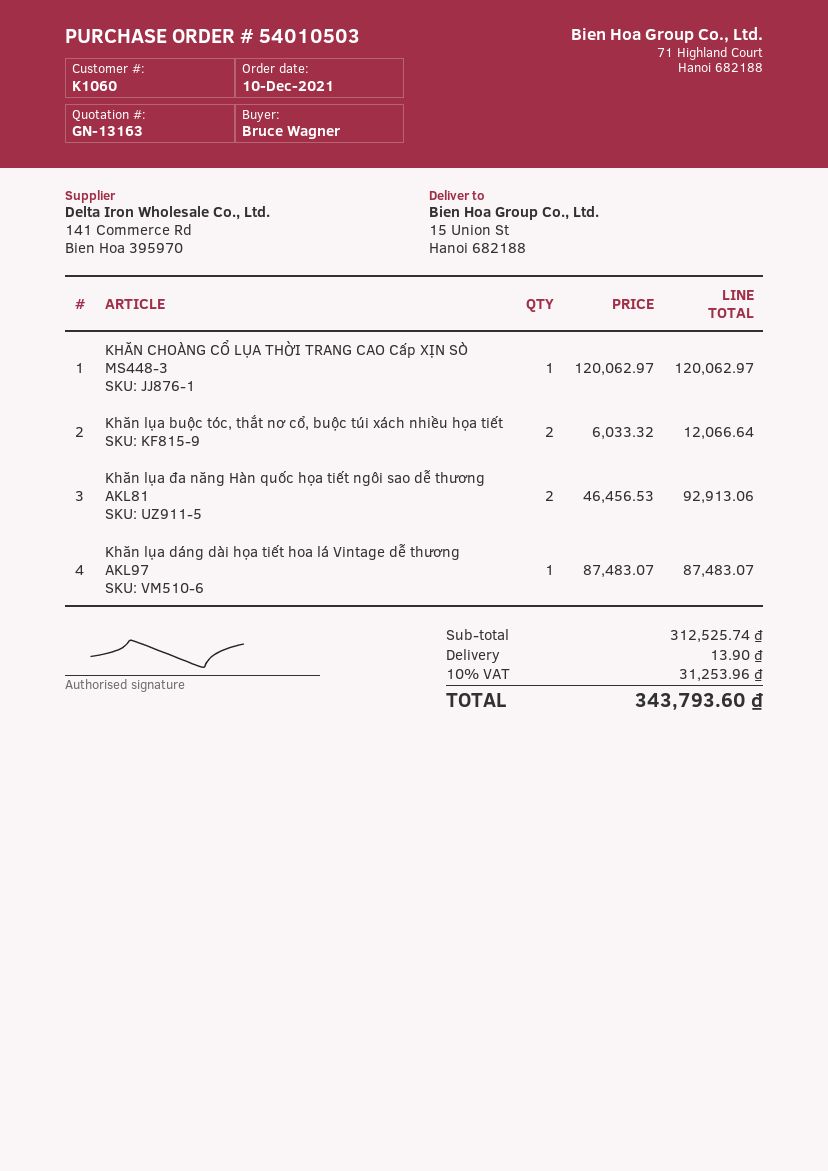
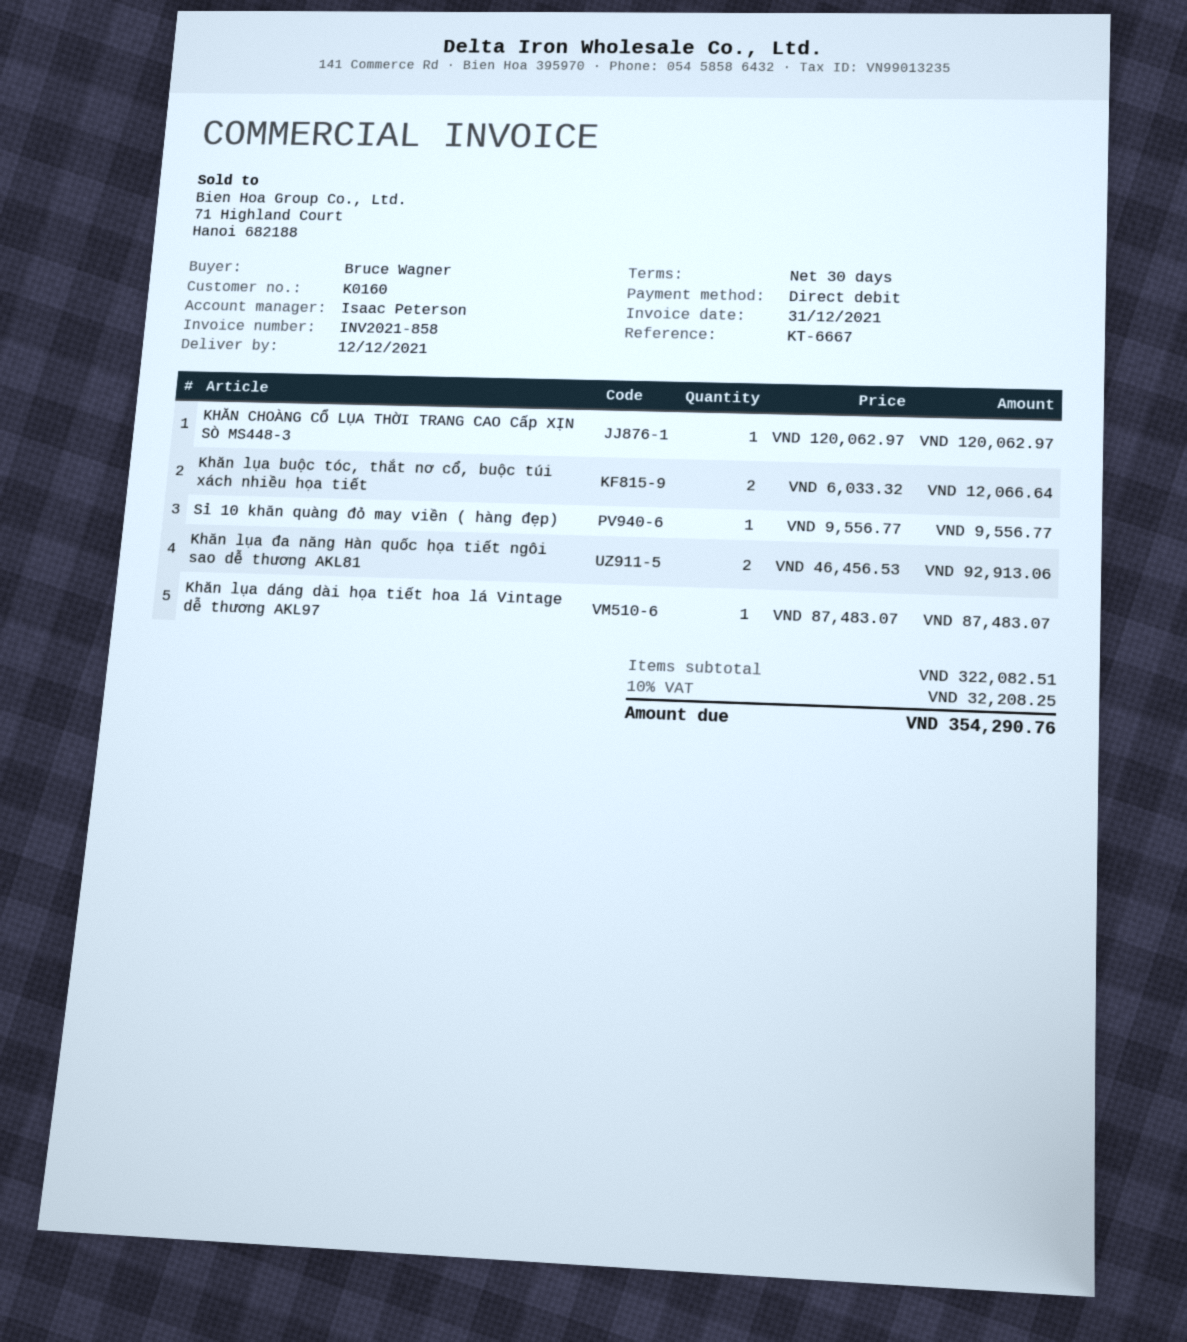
customer number: K1060 -> K0160
Sỉ 10 khăn quàng đỏ may viền ( hàng đẹp): none -> 1 x 9556.77 = 9556.77
subtotal: 312525.74 -> 322082.51
shipping: 13.90 -> none
tax: 10% = 31253.96 -> 10% = 32208.25
total: 343793.60 -> 354290.76

